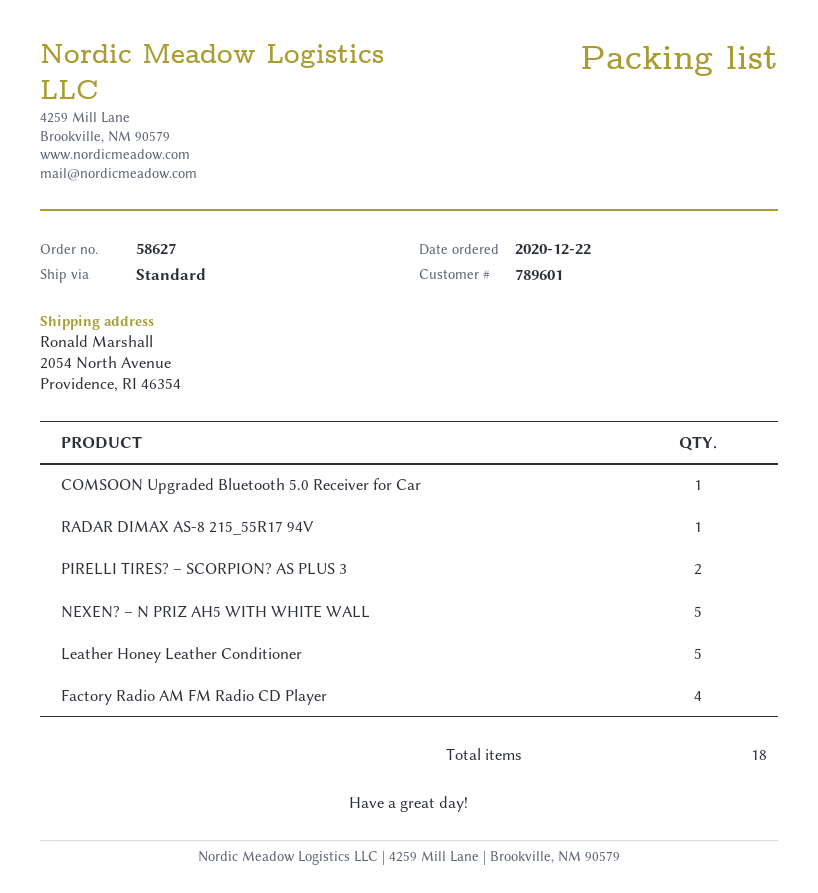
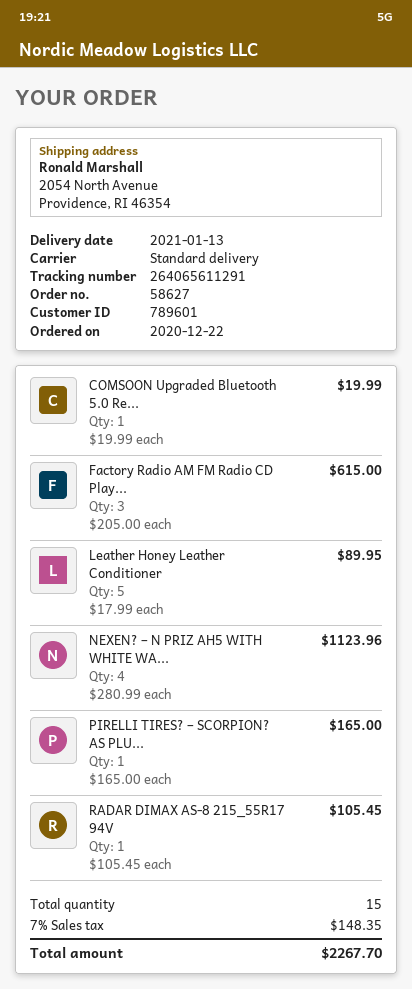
PIRELLI TIRES? – SCORPION? AS PLUS 3: 2 -> 1
NEXEN? – N PRIZ AH5 WITH WHITE WALL: 5 -> 4
Factory Radio AM FM Radio CD Player: 4 -> 3
total quantity: 18 -> 15

